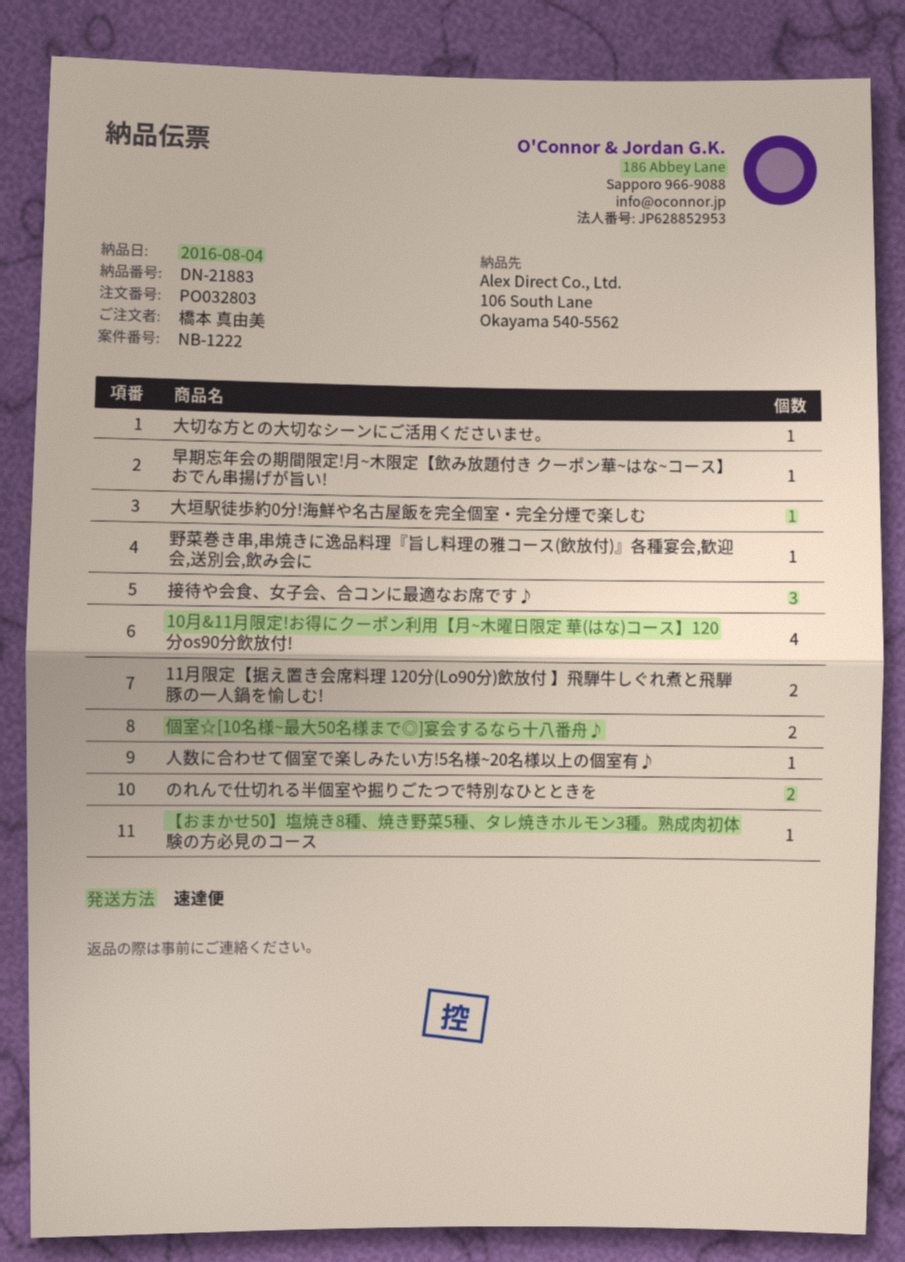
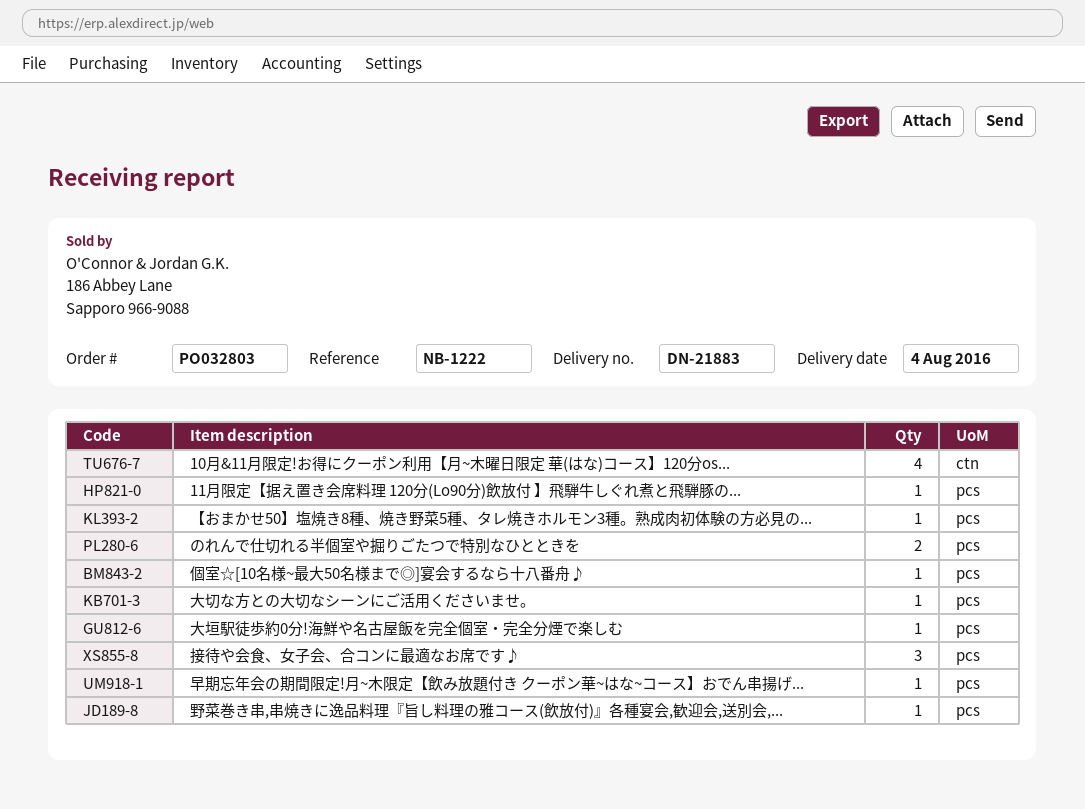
11月限定【据え置き会席料理 120分(Lo90分)飲放付 】飛騨牛しぐれ煮と飛騨豚の一人鍋を愉しむ!: 2 -> 1
個室☆[10名様~最大50名様まで◎]宴会するなら十八番舟♪: 2 -> 1
人数に合わせて個室で楽しみたい方!5名様~20名様以上の個室有♪: 1 -> none

